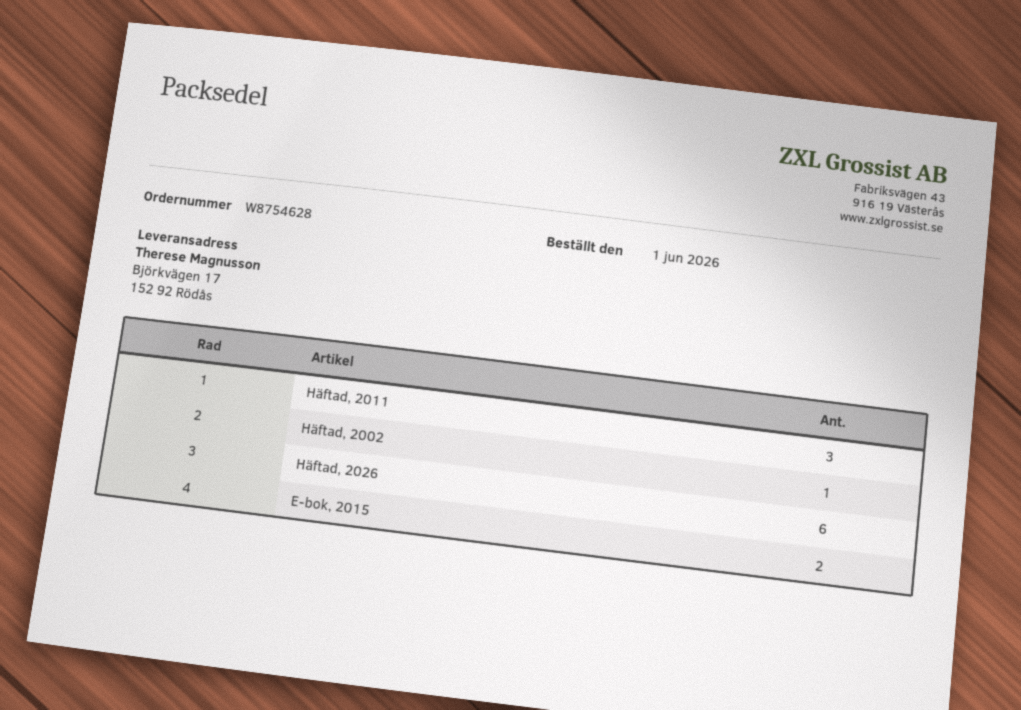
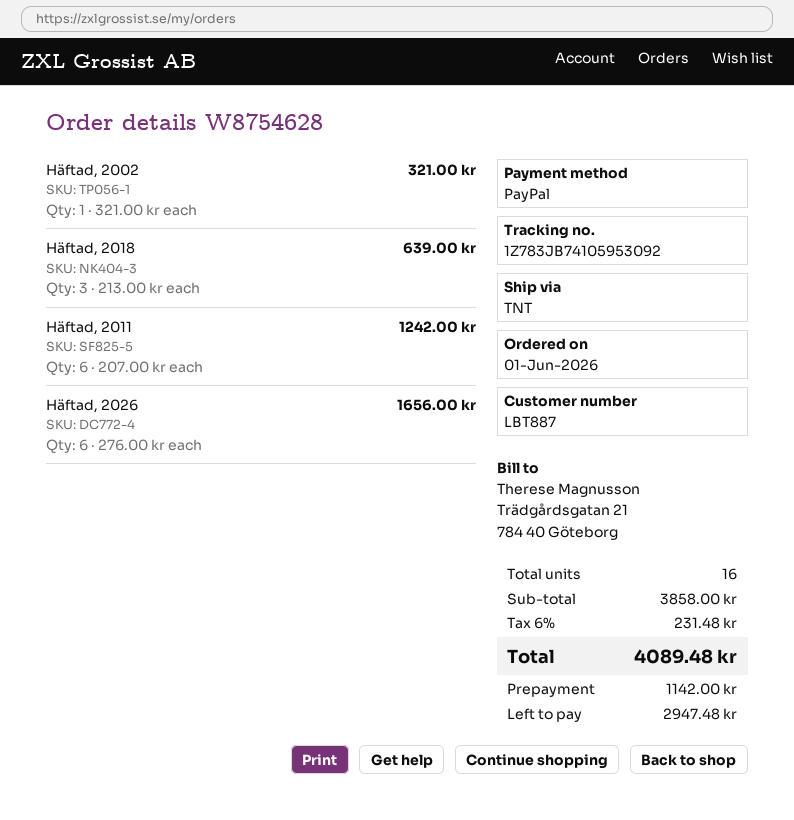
Häftad, 2011: 3 -> 6
E-bok, 2015: 2 -> none
Häftad, 2018: none -> 3

